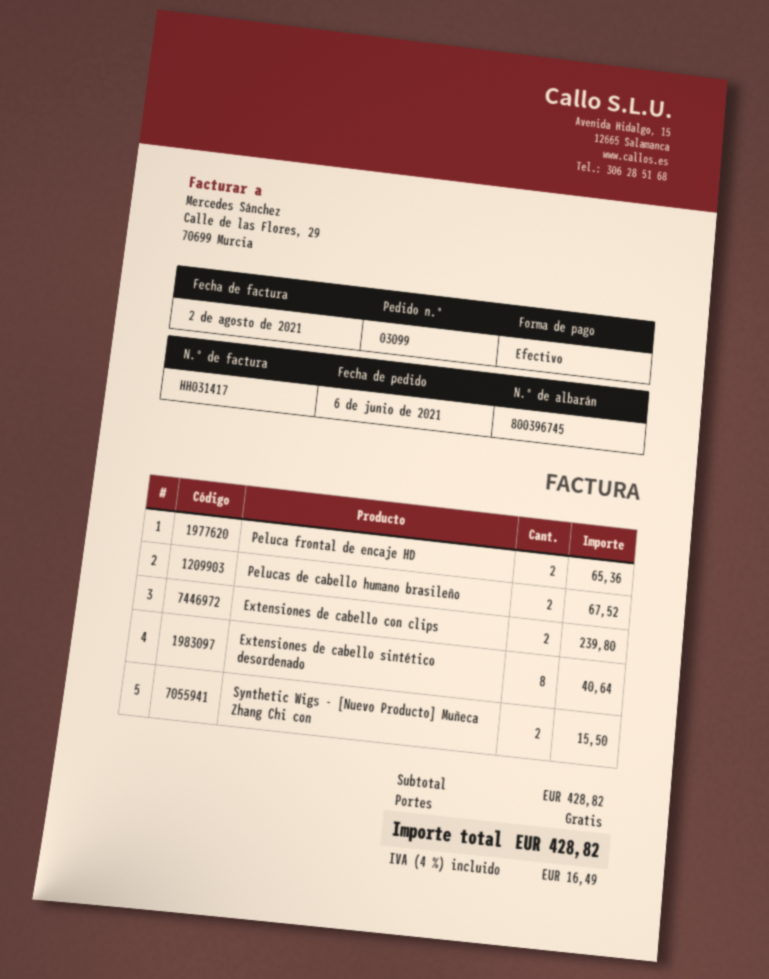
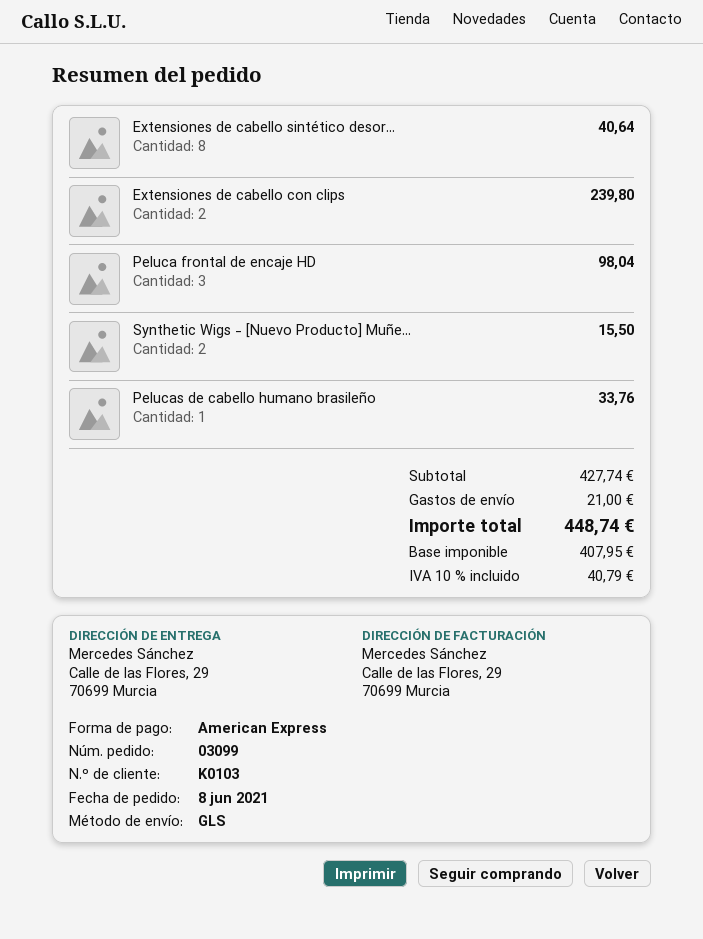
order date: 2021-06-06 -> 2021-06-08
payment method: cash -> American Express
Peluca frontal de encaje HD: 2 for 65.36 -> 3 for 98.04
Pelucas de cabello humano brasileño: 2 for 67.52 -> 1 for 33.76
subtotal: 428.82 -> 427.74
shipping: 0.00 -> 21.00
tax: 4% = 16.49 -> 10% = 40.79
total: 428.82 -> 448.74

